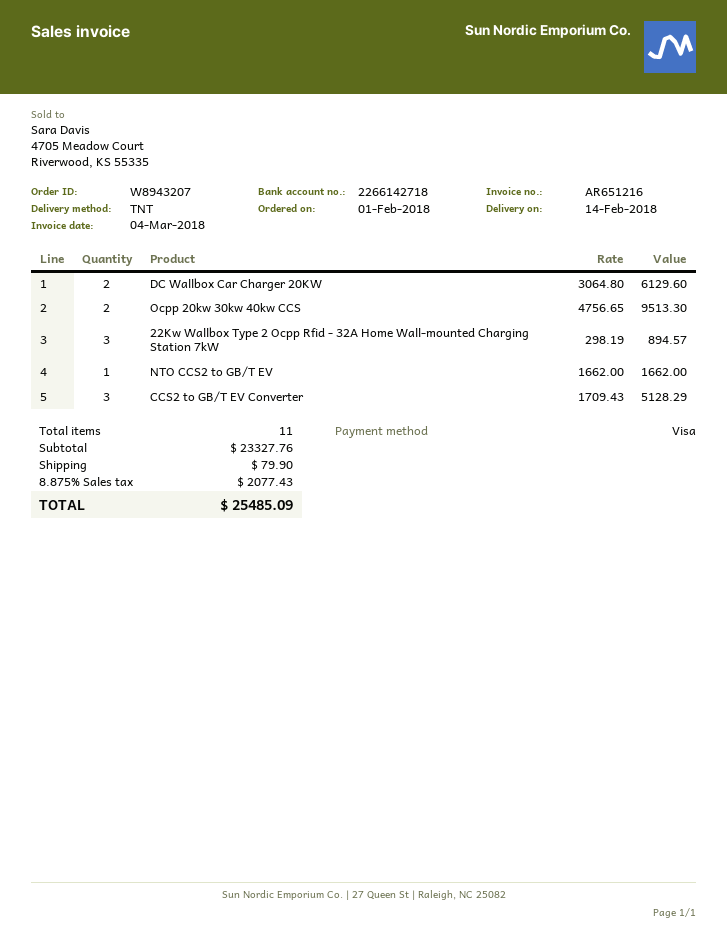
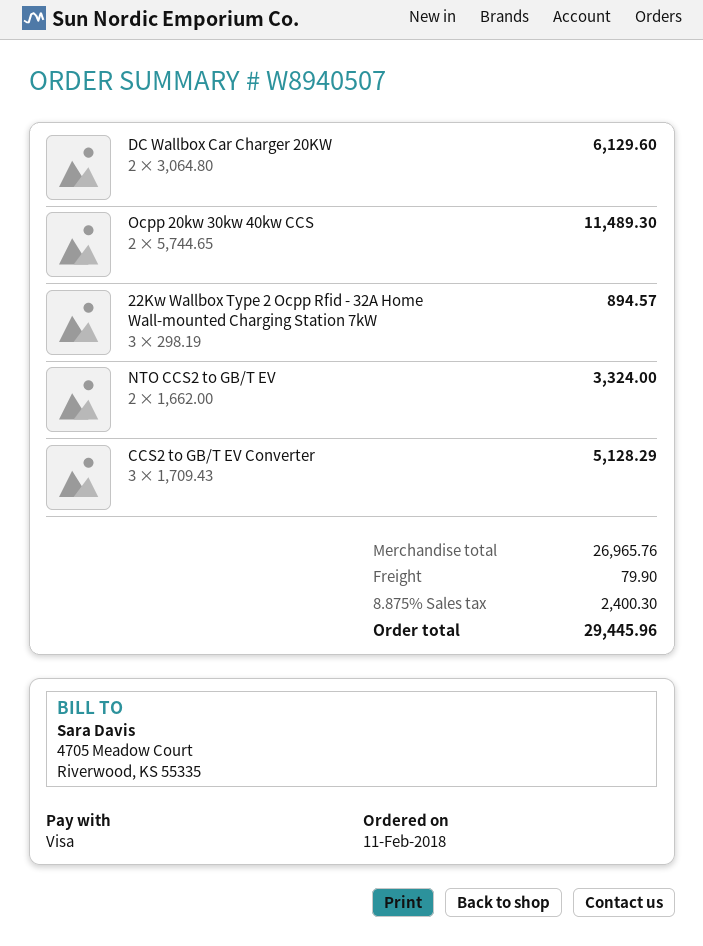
order number: W8943207 -> W8940507
order date: 2018-02-01 -> 2018-02-11
Ocpp 20kw 30kw 40kw CCS: 2 x 4756.65 = 9513.30 -> 2 x 5744.65 = 11489.30
NTO CCS2 to GB/T EV: 1 x 1662.00 = 1662.00 -> 2 x 1662.00 = 3324.00
subtotal: 23327.76 -> 26965.76
tax: 8.875% = 2077.43 -> 8.875% = 2400.30
total: 25485.09 -> 29445.96

